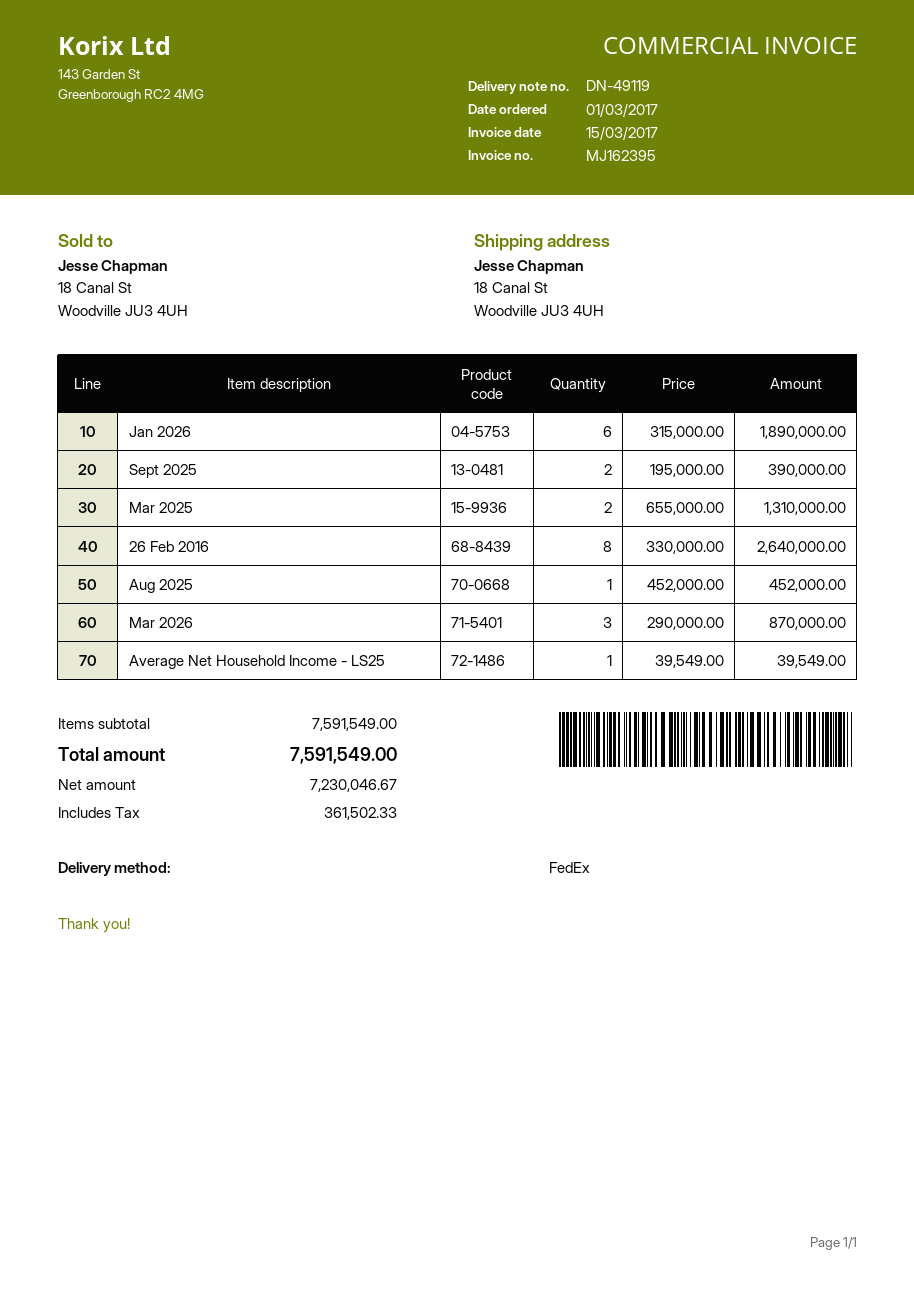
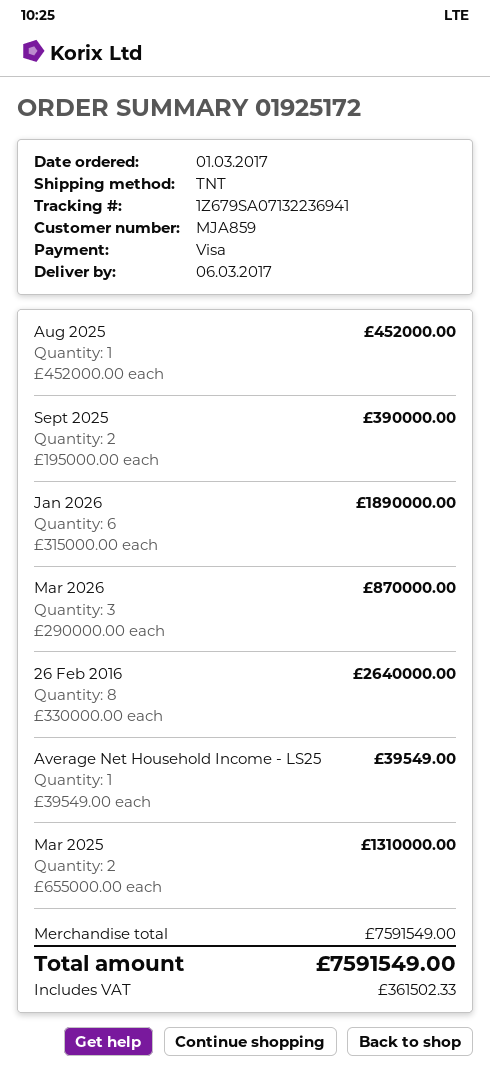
shipping method: FedEx -> TNT

